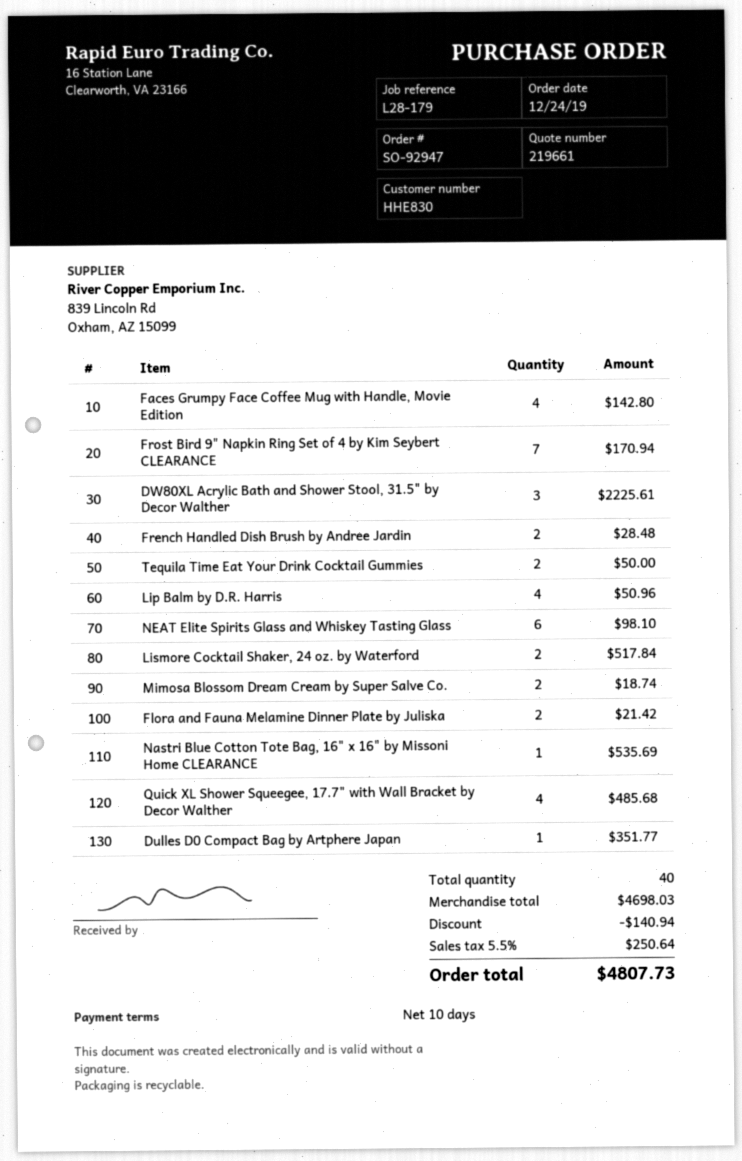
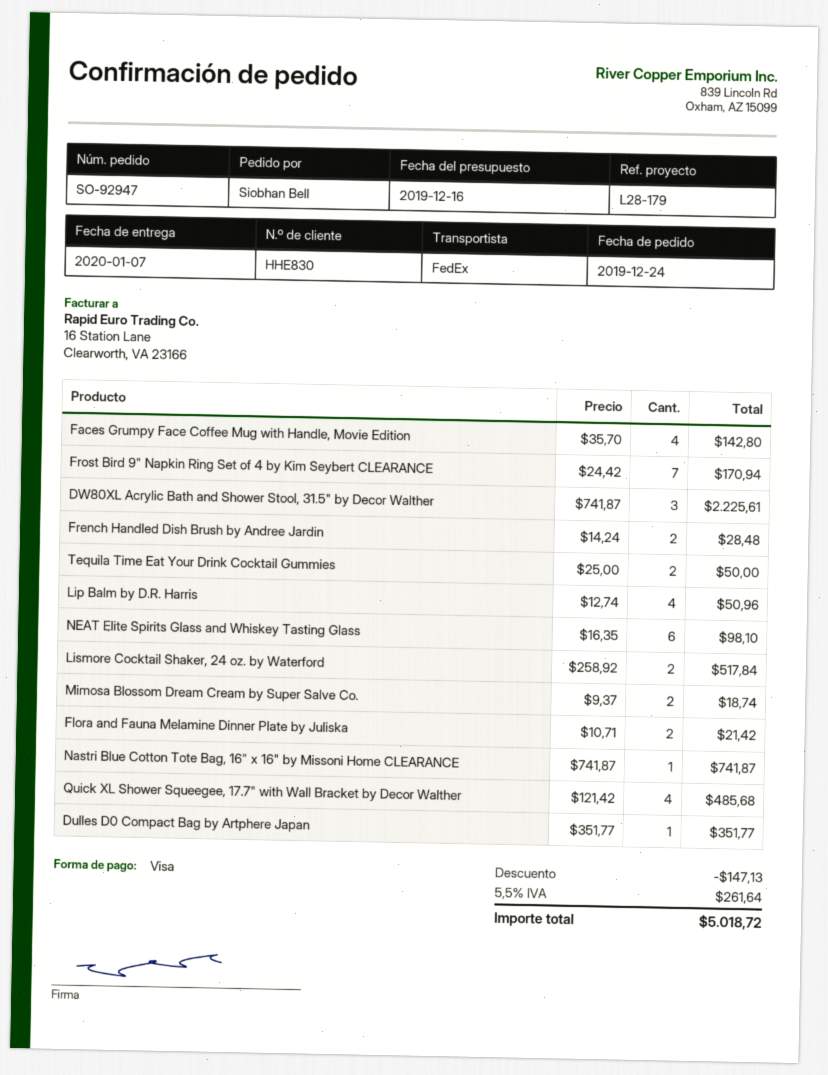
Nastri Blue Cotton Tote Bag, 16" x 16" by Missoni Home CLEARANCE: 1 for 535.69 -> 1 for 741.87
discount: 140.94 -> 147.13
tax: 5.5% = 250.64 -> 5.5% = 261.64
total: 4807.73 -> 5018.72

